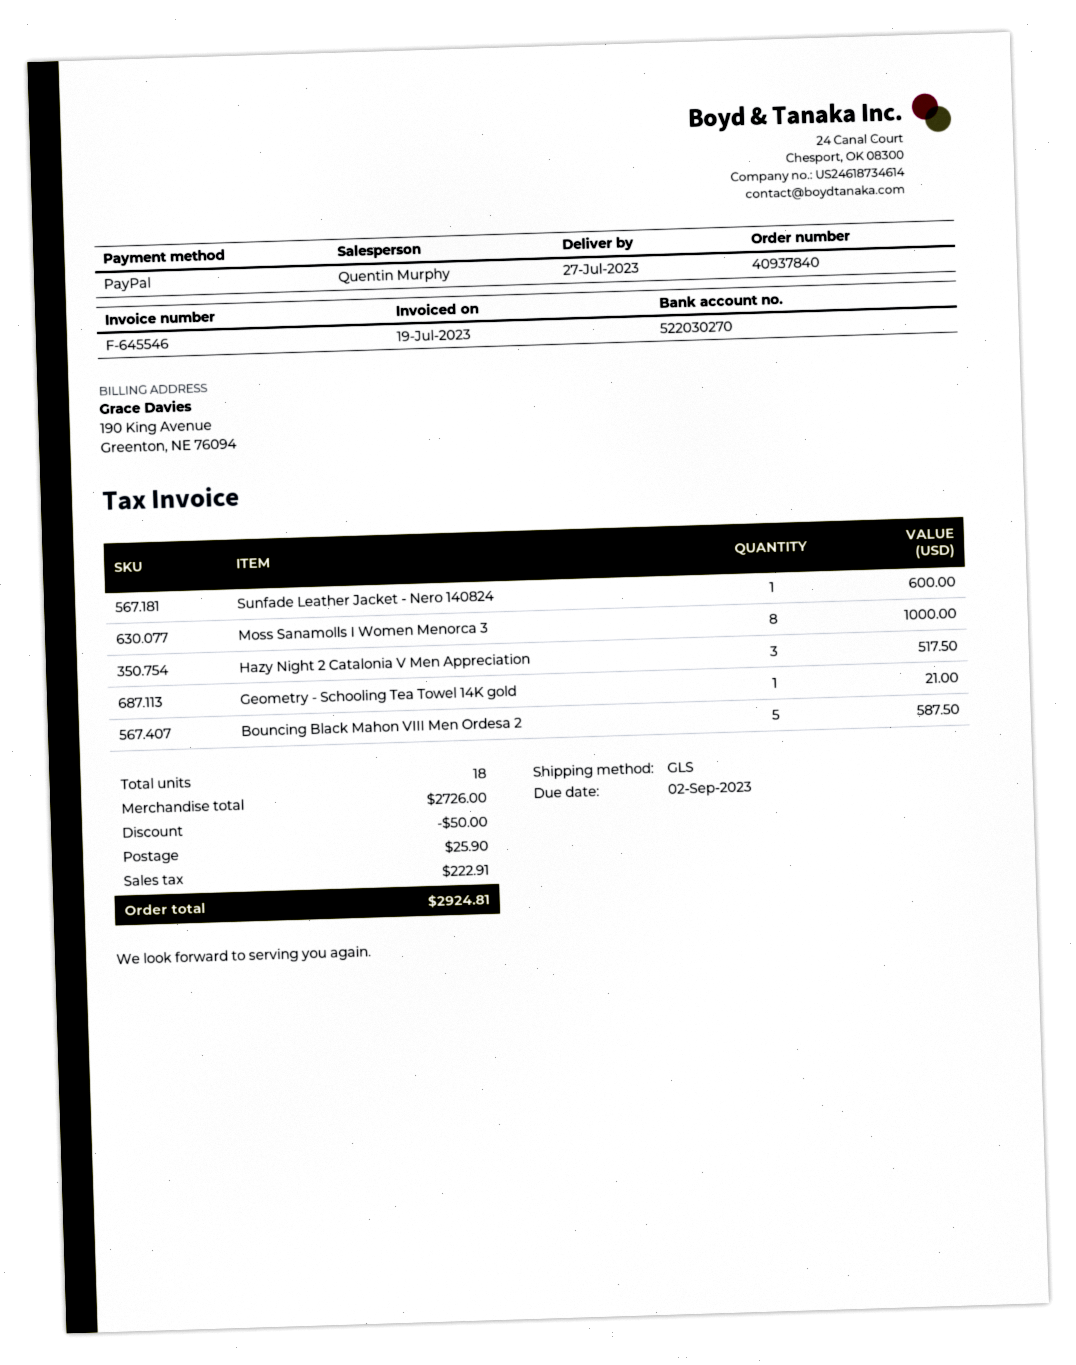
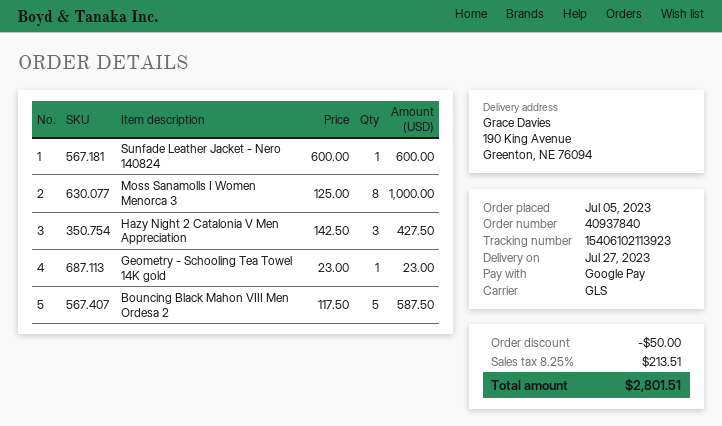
payment method: PayPal -> Google Pay
Hazy Night 2 Catalonia V Men Appreciation: 3 for 517.50 -> 3 for 427.50
Geometry - Schooling Tea Towel 14K gold: 1 for 21.00 -> 1 for 23.00
shipping: 25.90 -> none
tax: 222.91 -> 213.51
total: 2924.81 -> 2801.51

